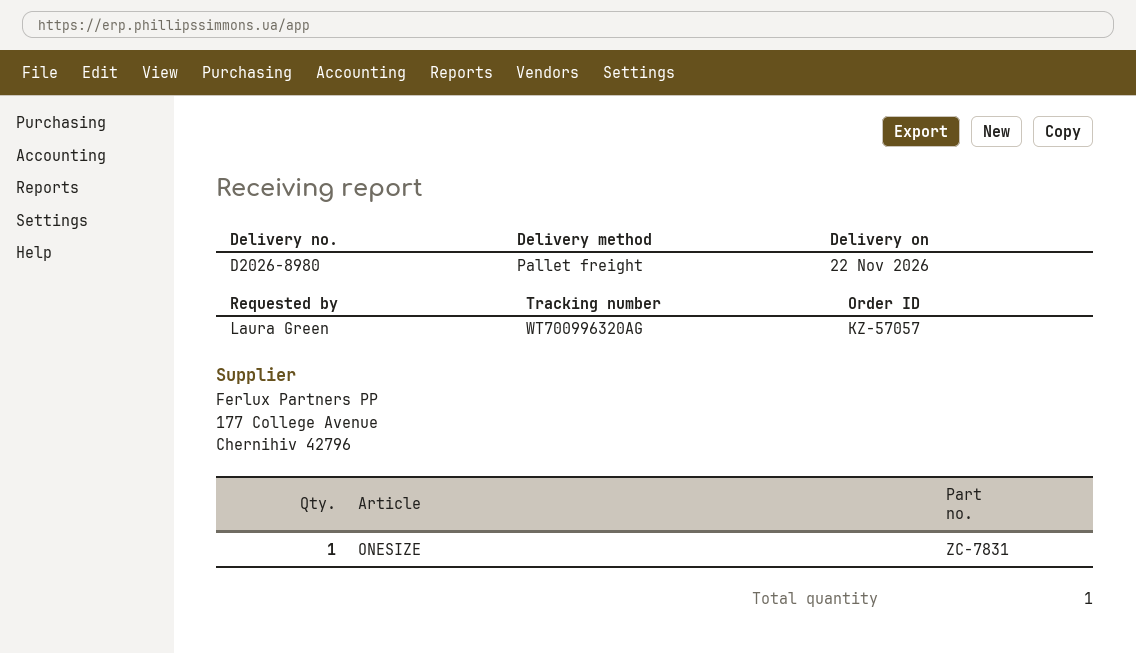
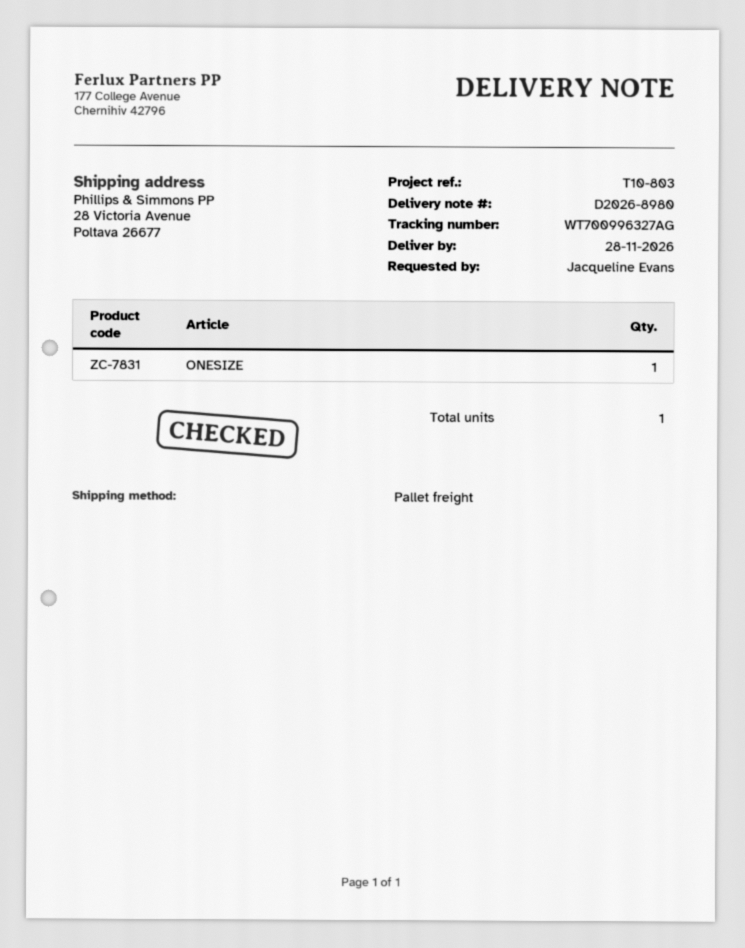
delivery date: 2026-11-22 -> 2026-11-28
ordered by: Laura Green -> Jacqueline Evans
tracking number: WT700996320AG -> WT700996327AG

